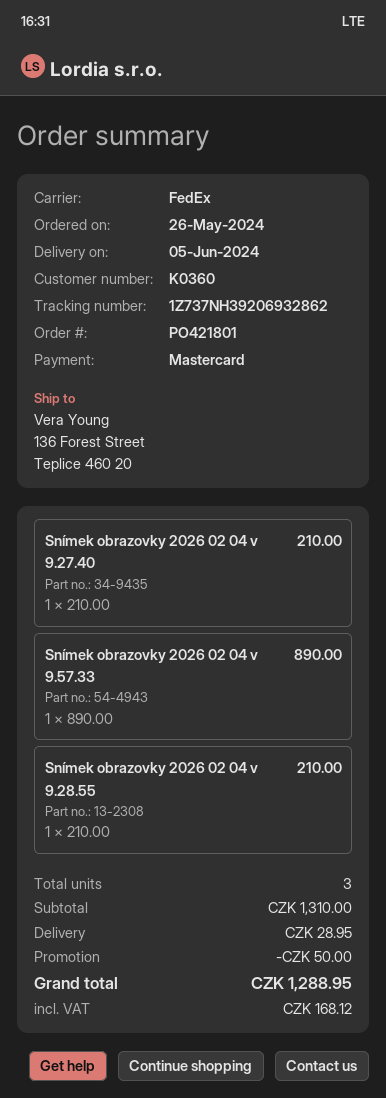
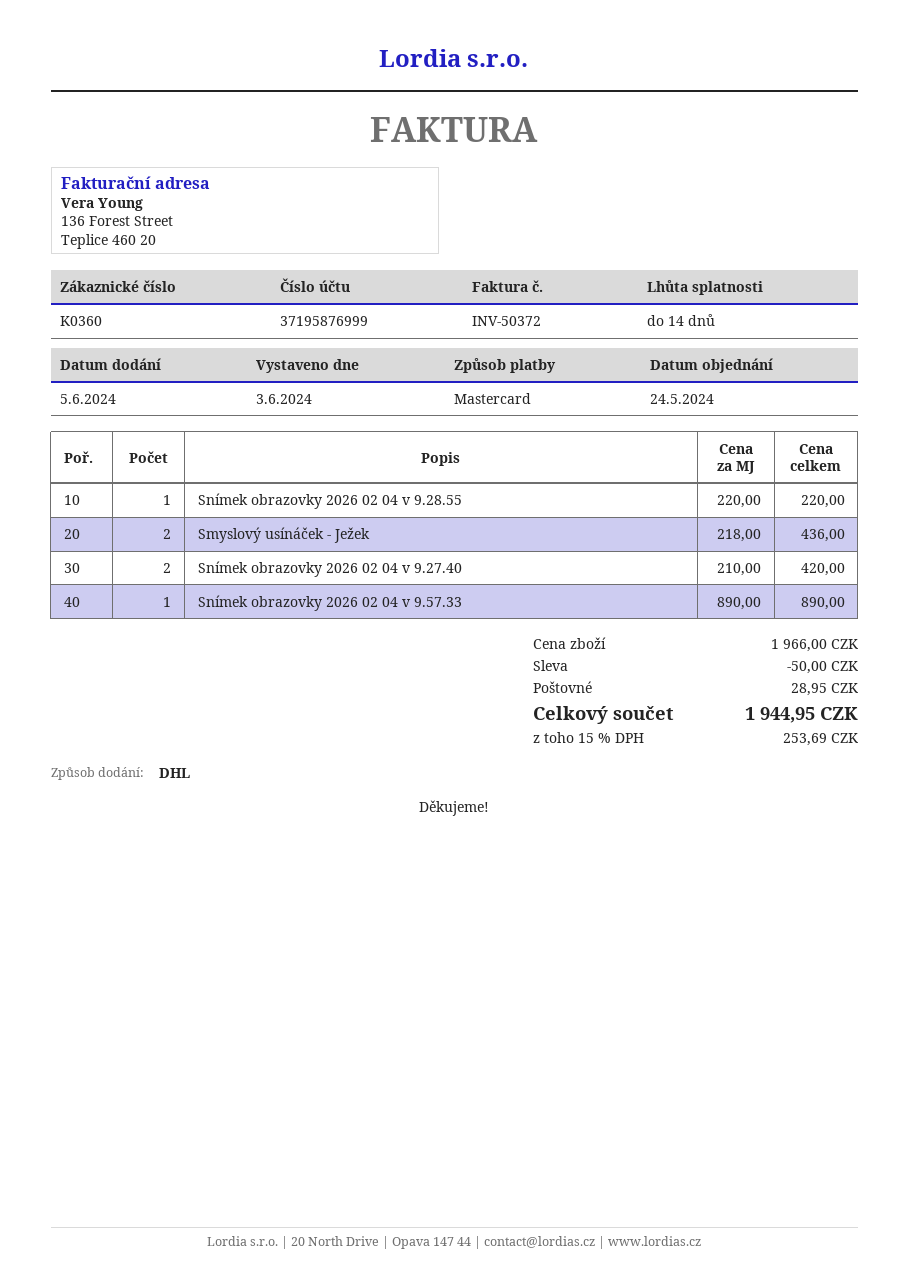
order date: 2024-05-26 -> 2024-05-24
shipping method: FedEx -> DHL
Snímek obrazovky 2026 02 04 v 9.27.40: 1 x 210.00 = 210.00 -> 2 x 210.00 = 420.00
Snímek obrazovky 2026 02 04 v 9.28.55: 1 x 210.00 = 210.00 -> 1 x 220.00 = 220.00
Smyslový usínáček - Ježek: none -> 2 x 218.00 = 436.00
subtotal: 1310.00 -> 1966.00
tax: 168.12 -> 253.69
total: 1288.95 -> 1944.95

